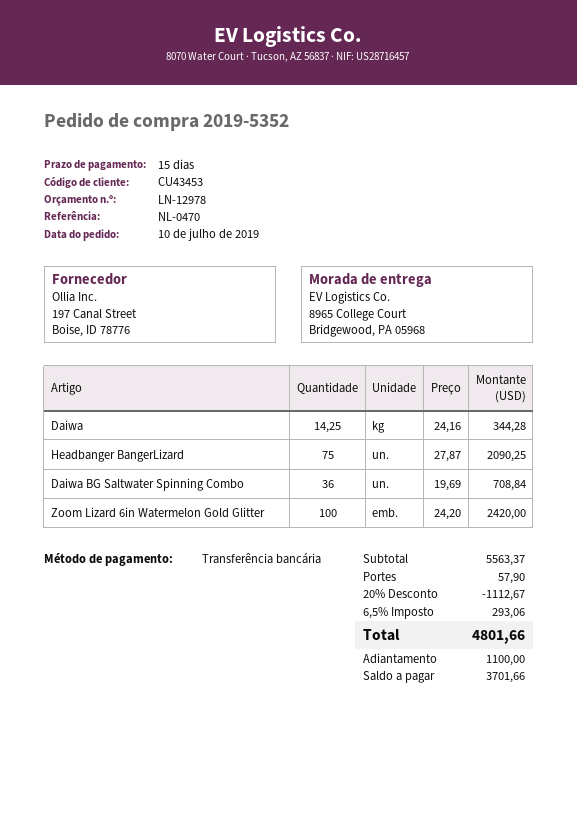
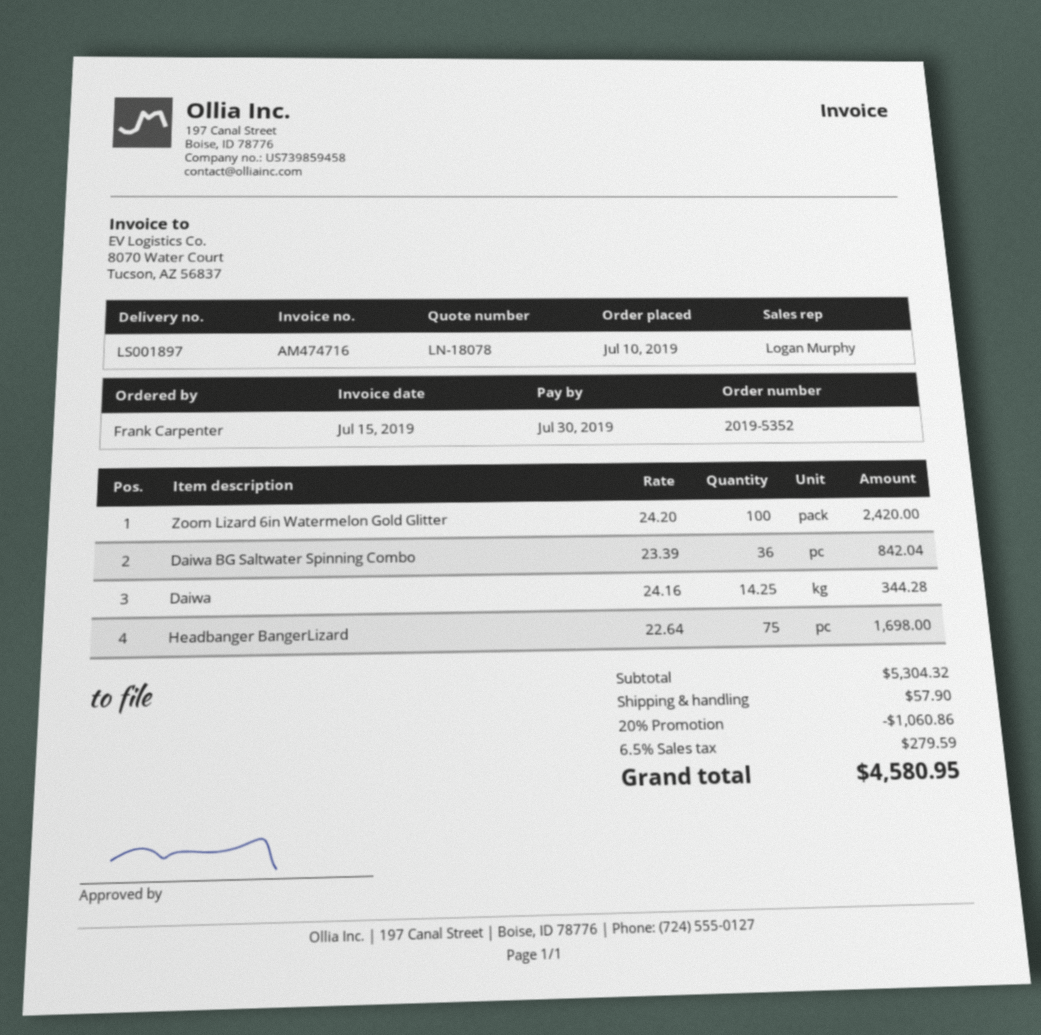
quote number: LN-12978 -> LN-18078
Headbanger BangerLizard: 75 x 27.87 = 2090.25 -> 75 x 22.64 = 1698.00
Daiwa BG Saltwater Spinning Combo: 36 x 19.69 = 708.84 -> 36 x 23.39 = 842.04
subtotal: 5563.37 -> 5304.32
discount: 20% = 1112.67 -> 20% = 1060.86
tax: 6.5% = 293.06 -> 6.5% = 279.59
total: 4801.66 -> 4580.95

